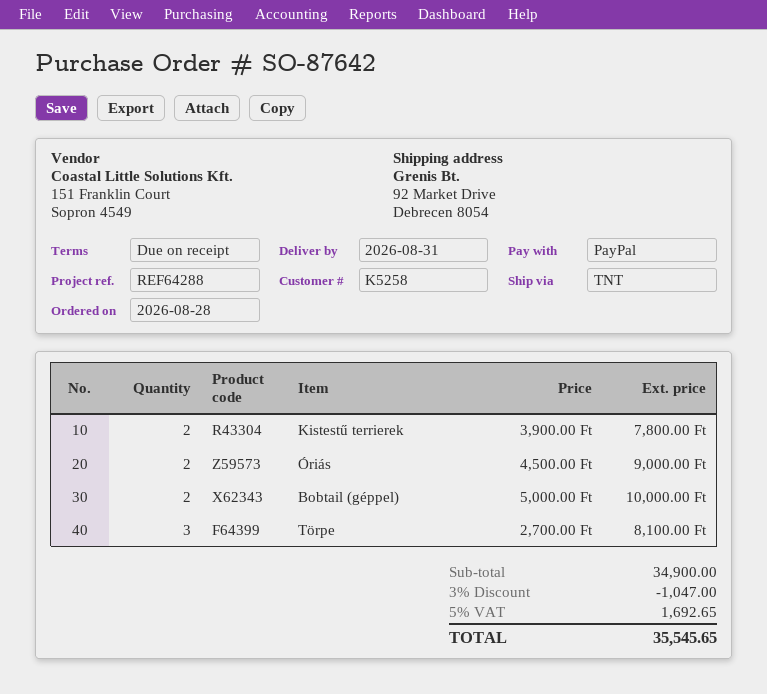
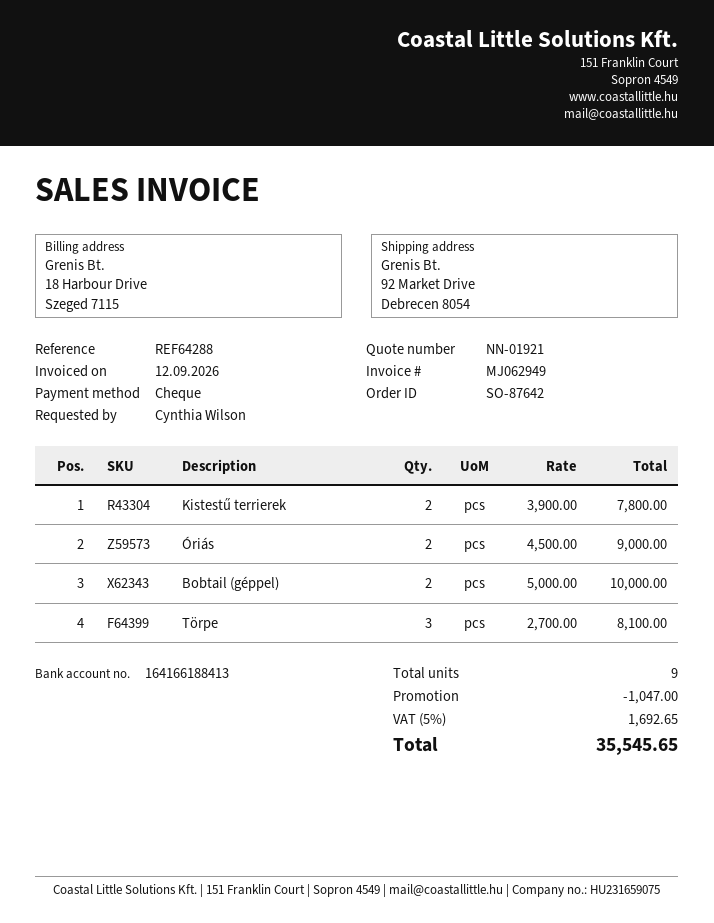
payment method: PayPal -> cheque

